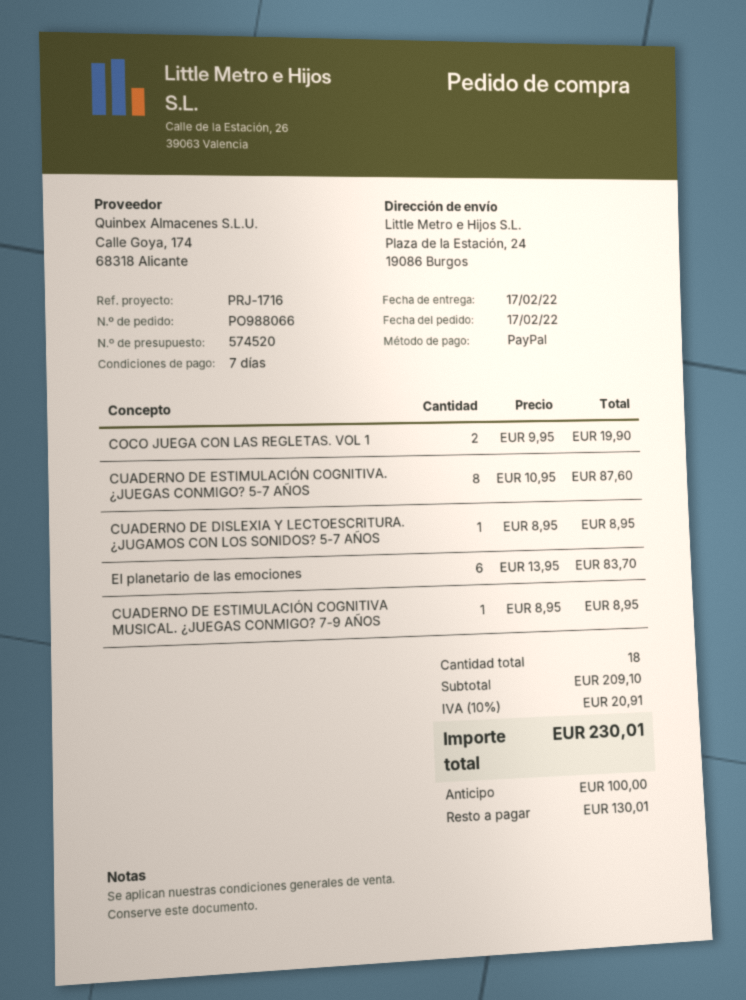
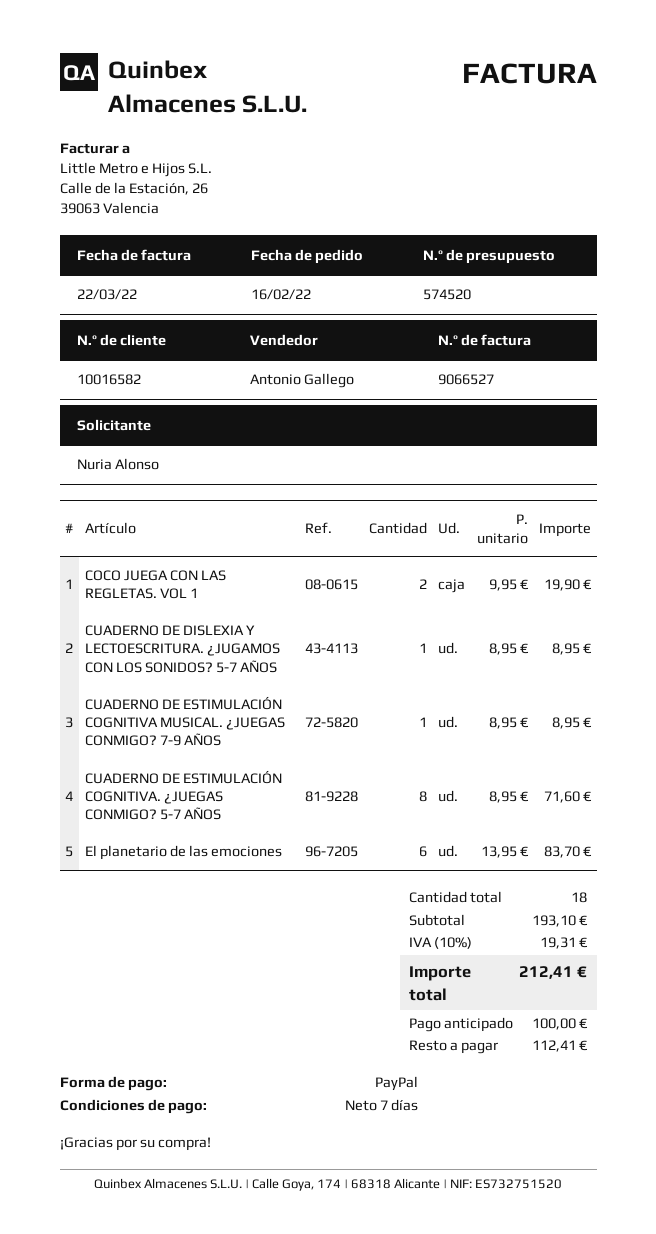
order date: 2022-02-17 -> 2022-02-16
CUADERNO DE ESTIMULACIÓN COGNITIVA. ¿JUEGAS CONMIGO? 5-7 AÑOS: 8 x 10.95 = 87.60 -> 8 x 8.95 = 71.60
subtotal: 209.10 -> 193.10
tax: 10% = 20.91 -> 10% = 19.31
total: 230.01 -> 212.41
balance: 130.01 -> 112.41

